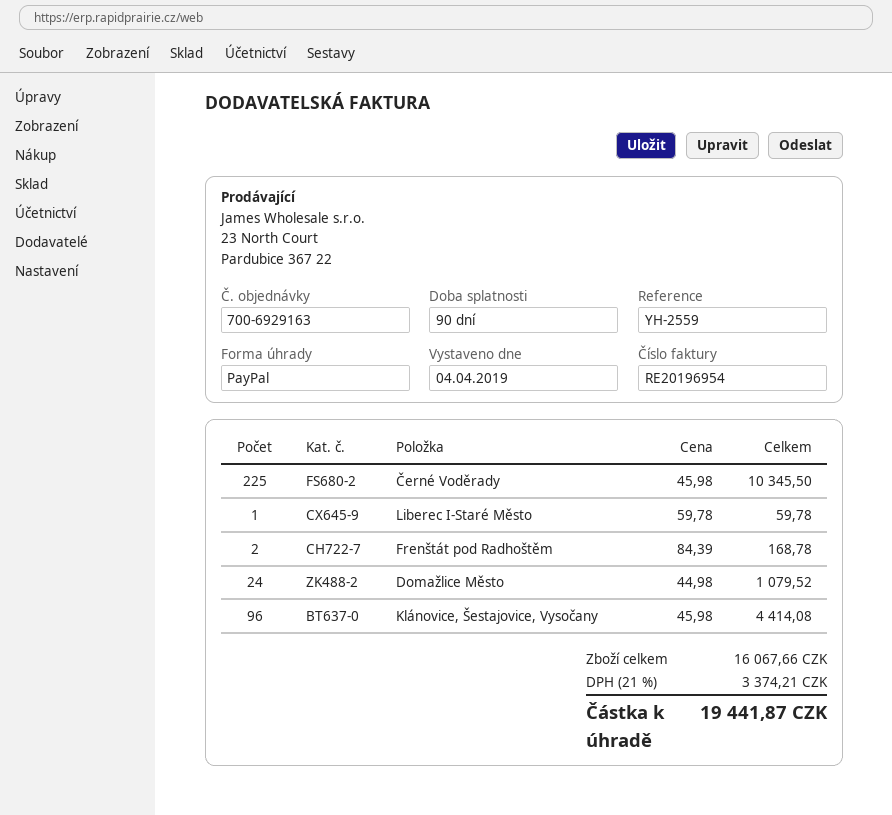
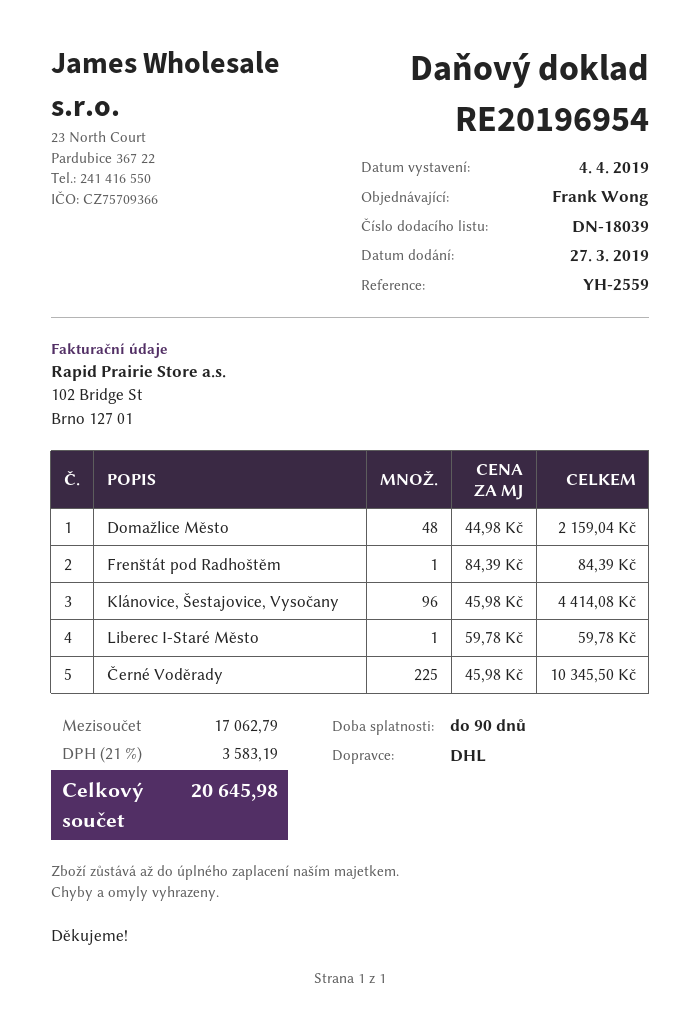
Frenštát pod Radhoštěm: 2 x 84.39 = 168.78 -> 1 x 84.39 = 84.39
Domažlice Město: 24 x 44.98 = 1079.52 -> 48 x 44.98 = 2159.04
subtotal: 16067.66 -> 17062.79
tax: 21% = 3374.21 -> 21% = 3583.19
total: 19441.87 -> 20645.98

